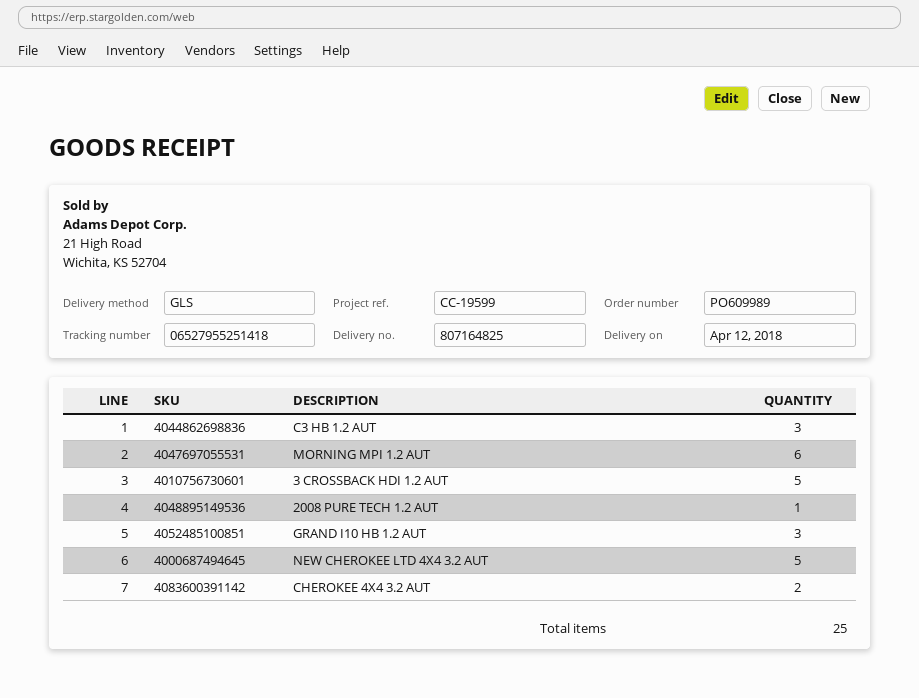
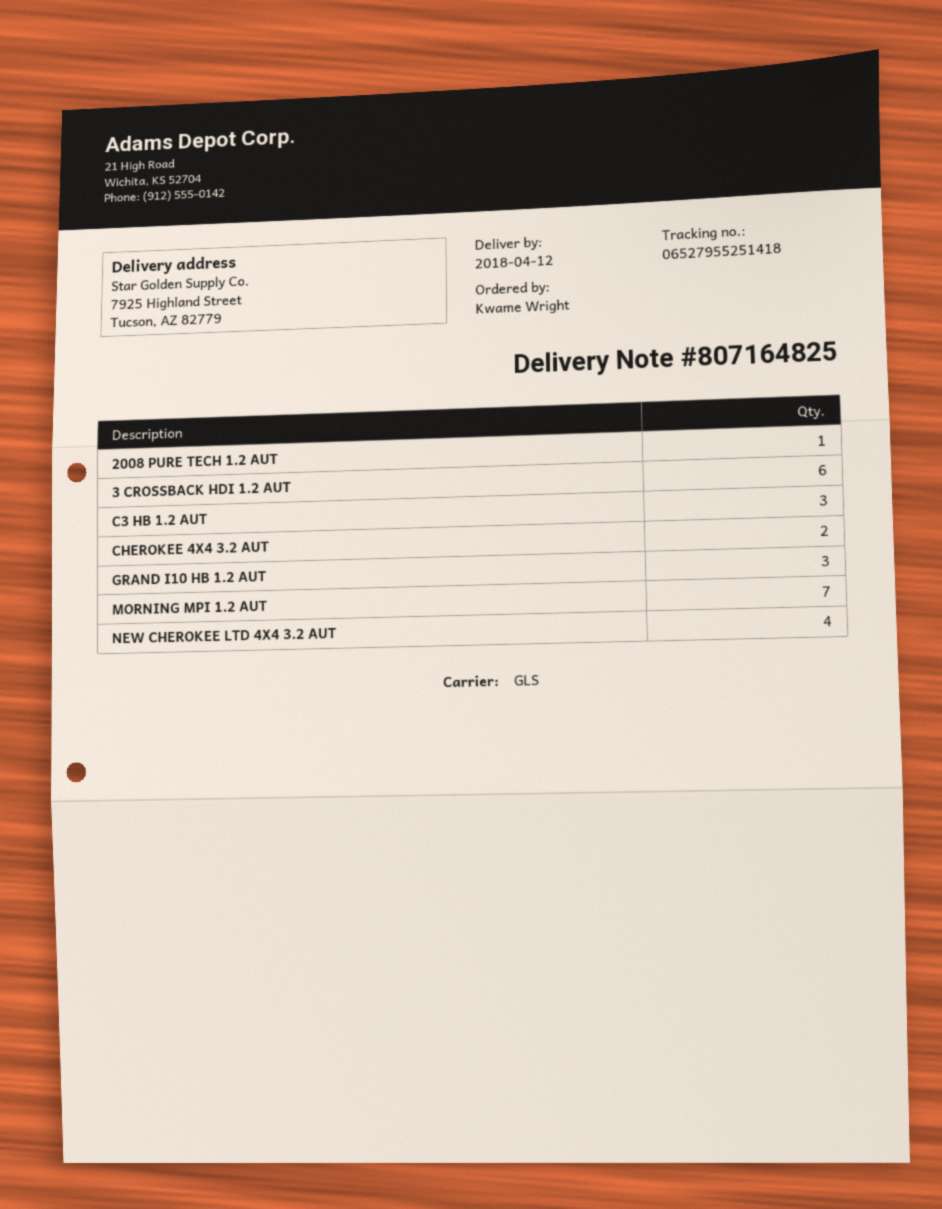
MORNING MPI 1.2 AUT: 6 -> 7
3 CROSSBACK HDI 1.2 AUT: 5 -> 6
NEW CHEROKEE LTD 4X4 3.2 AUT: 5 -> 4

